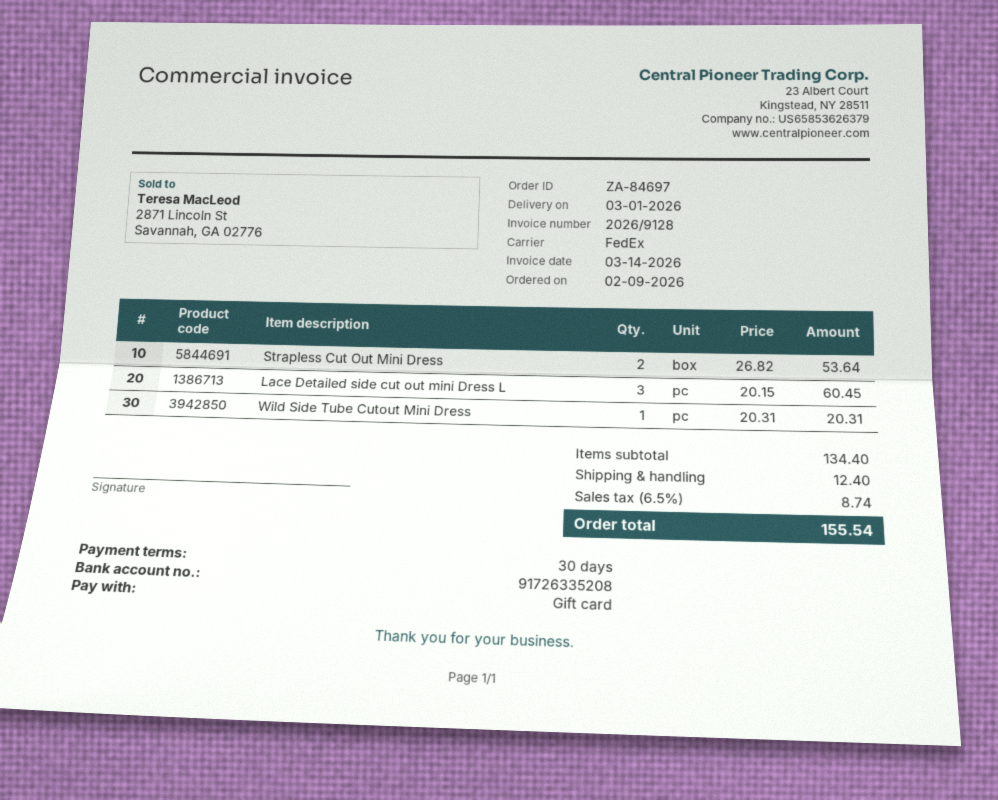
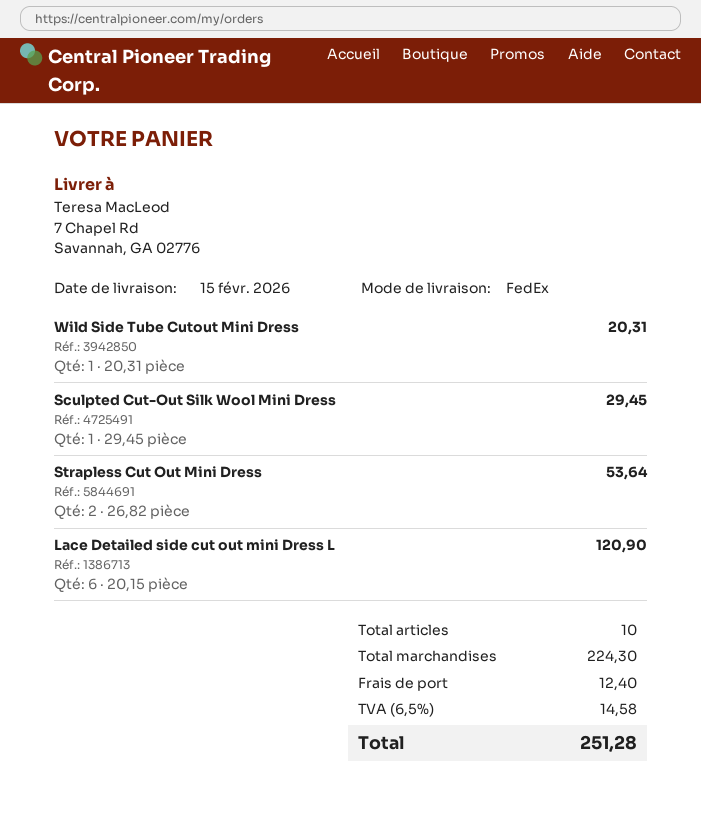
delivery date: 2026-03-01 -> 2026-02-15
Lace Detailed side cut out mini Dress L: 3 x 20.15 = 60.45 -> 6 x 20.15 = 120.90
Sculpted Cut-Out Silk Wool Mini Dress: none -> 1 x 29.45 = 29.45
subtotal: 134.40 -> 224.30
tax: 6.5% = 8.74 -> 6.5% = 14.58
total: 155.54 -> 251.28

